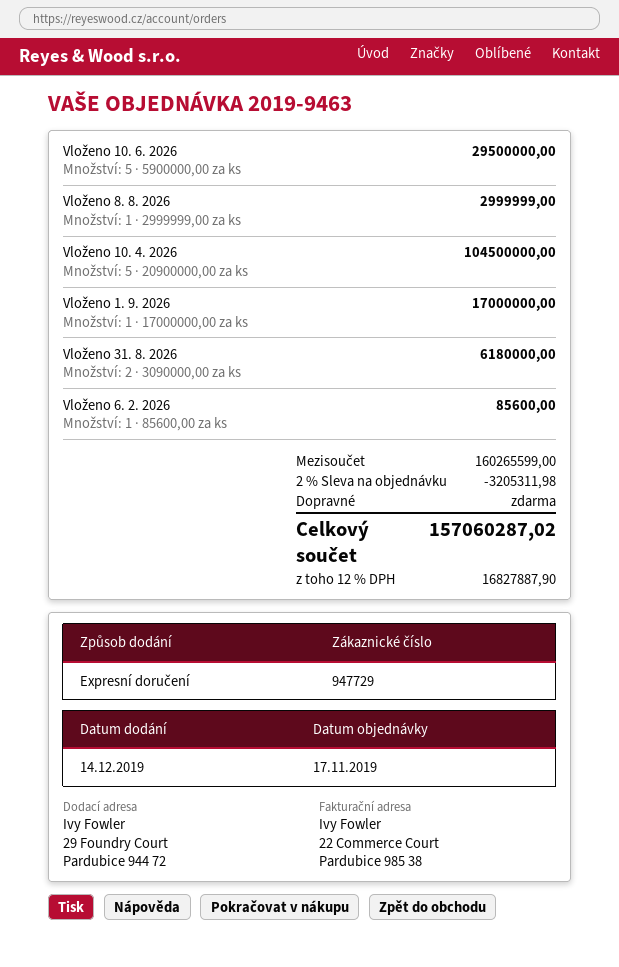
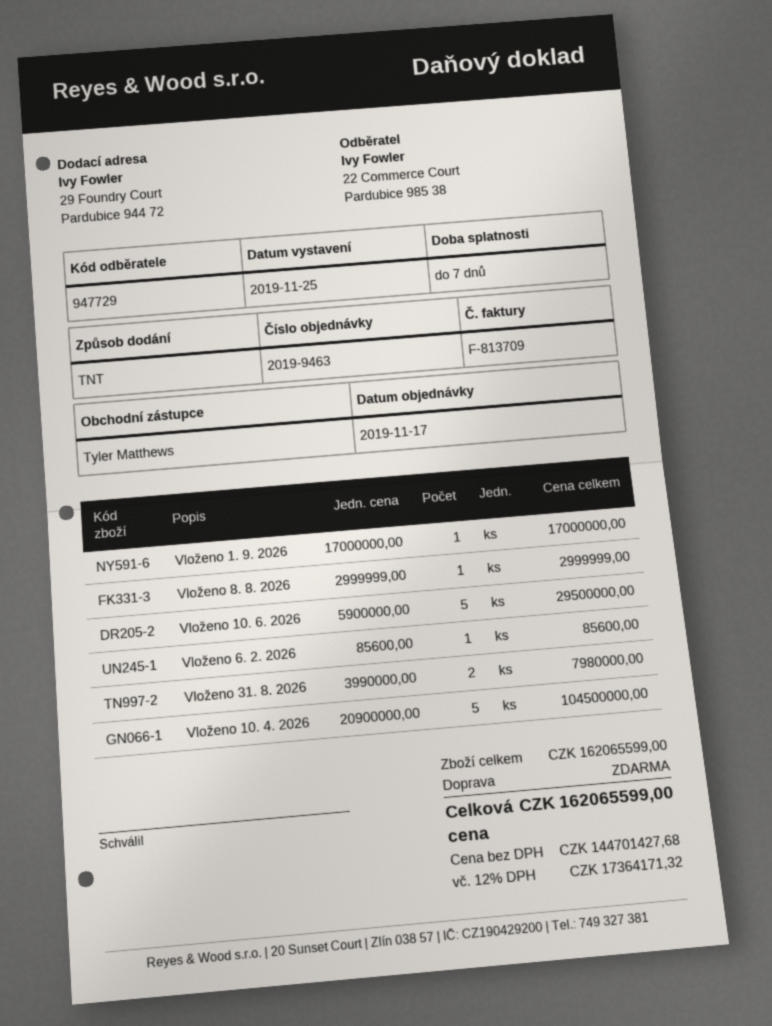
shipping method: express -> TNT
Vloženo 31. 8. 2026: 2 x 3090000.00 = 6180000.00 -> 2 x 3990000.00 = 7980000.00
subtotal: 160265599.00 -> 162065599.00
discount: 2% = 3205311.98 -> none
tax: 12% = 16827887.90 -> 12% = 17364171.32
total: 157060287.02 -> 162065599.00

